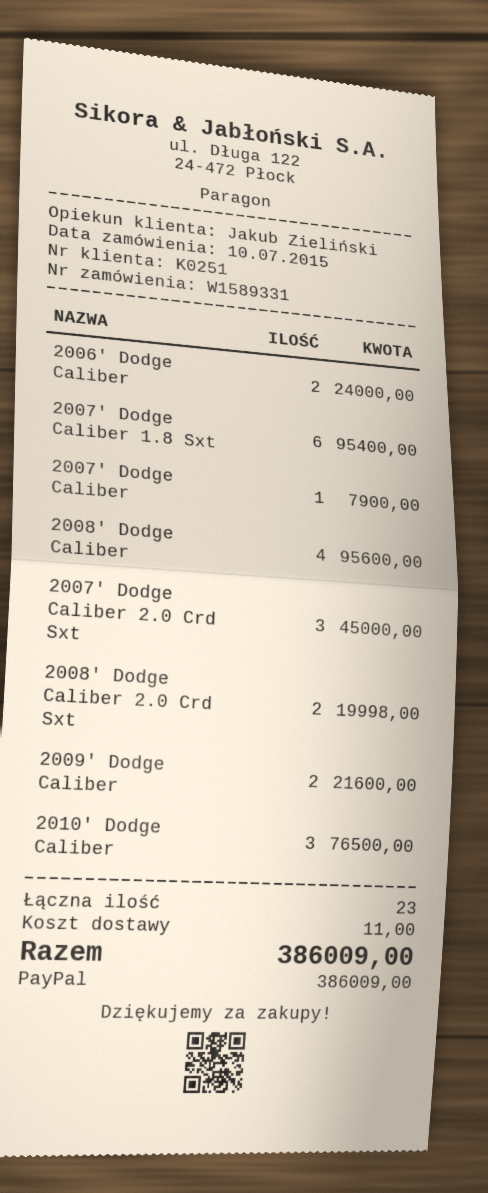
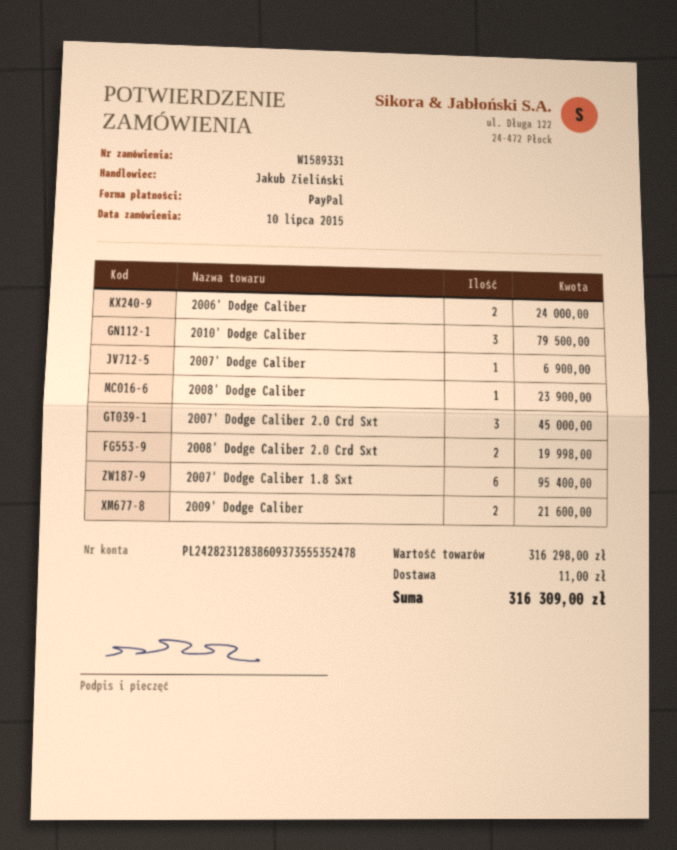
2007' Dodge Caliber: 1 for 7900.00 -> 1 for 6900.00
2008' Dodge Caliber: 4 for 95600.00 -> 1 for 23900.00
2010' Dodge Caliber: 3 for 76500.00 -> 3 for 79500.00
total: 386009.00 -> 316309.00

